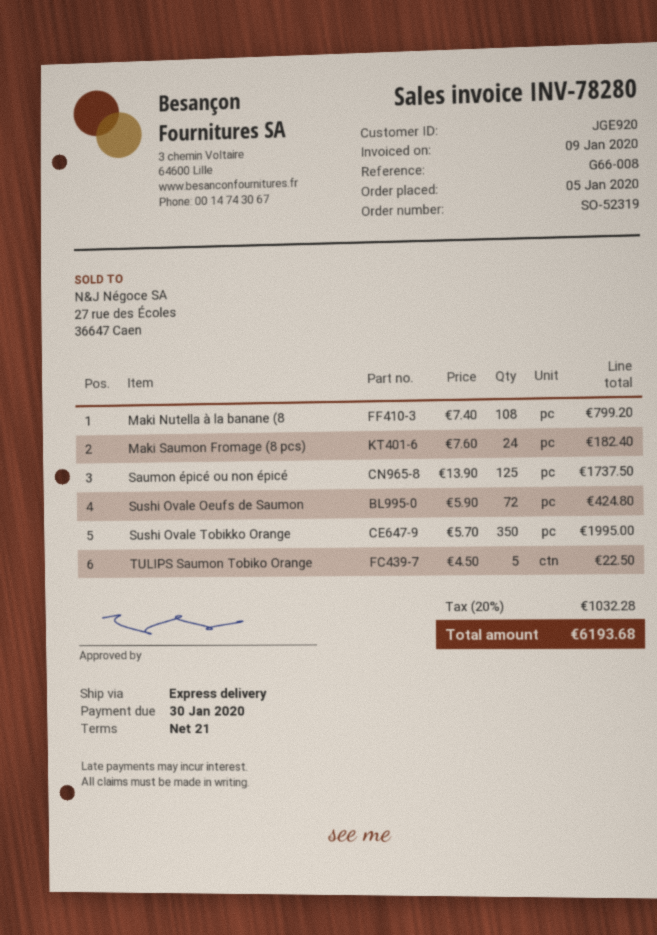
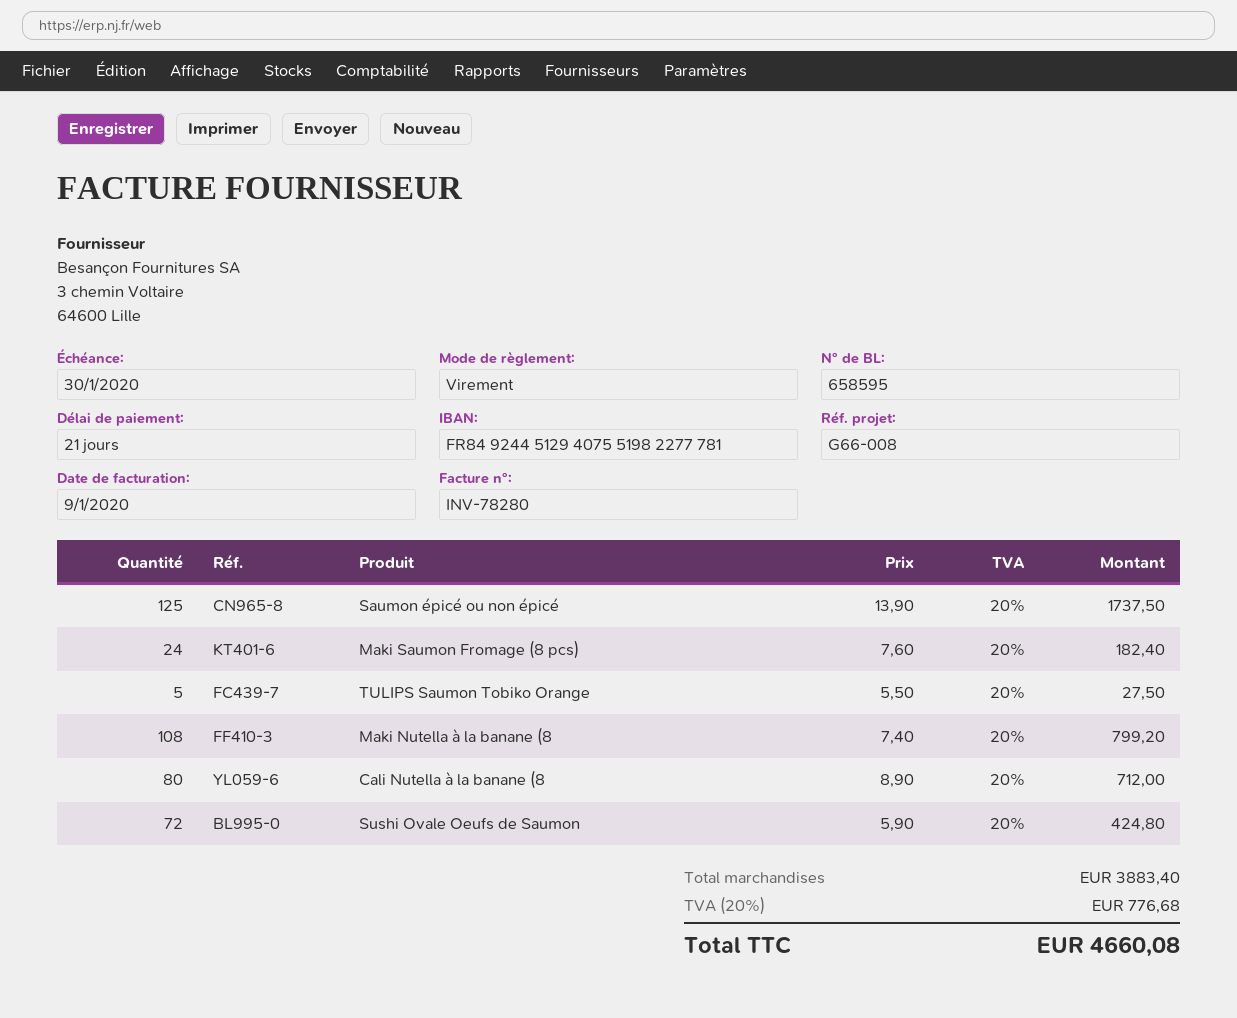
Sushi Ovale Tobikko Orange: 350 x 5.70 = 1995.00 -> none
TULIPS Saumon Tobiko Orange: 5 x 4.50 = 22.50 -> 5 x 5.50 = 27.50
Cali Nutella à la banane (8: none -> 80 x 8.90 = 712.00
tax: 20% = 1032.28 -> 20% = 776.68
total: 6193.68 -> 4660.08

